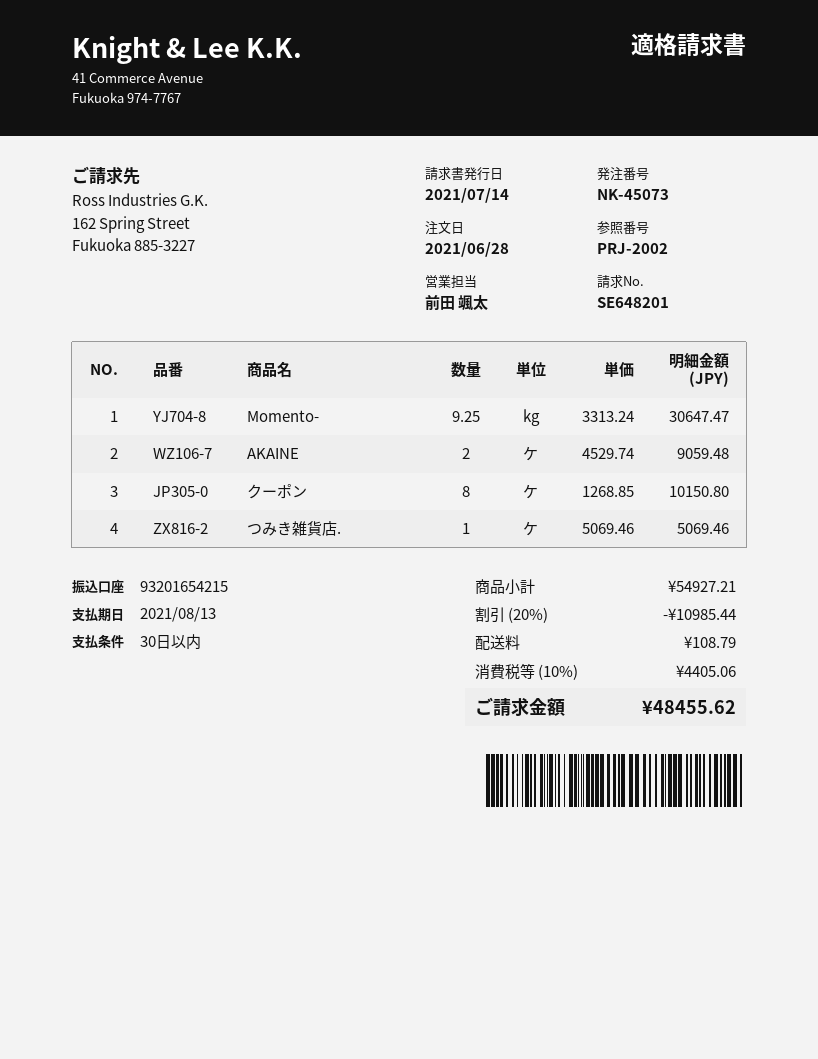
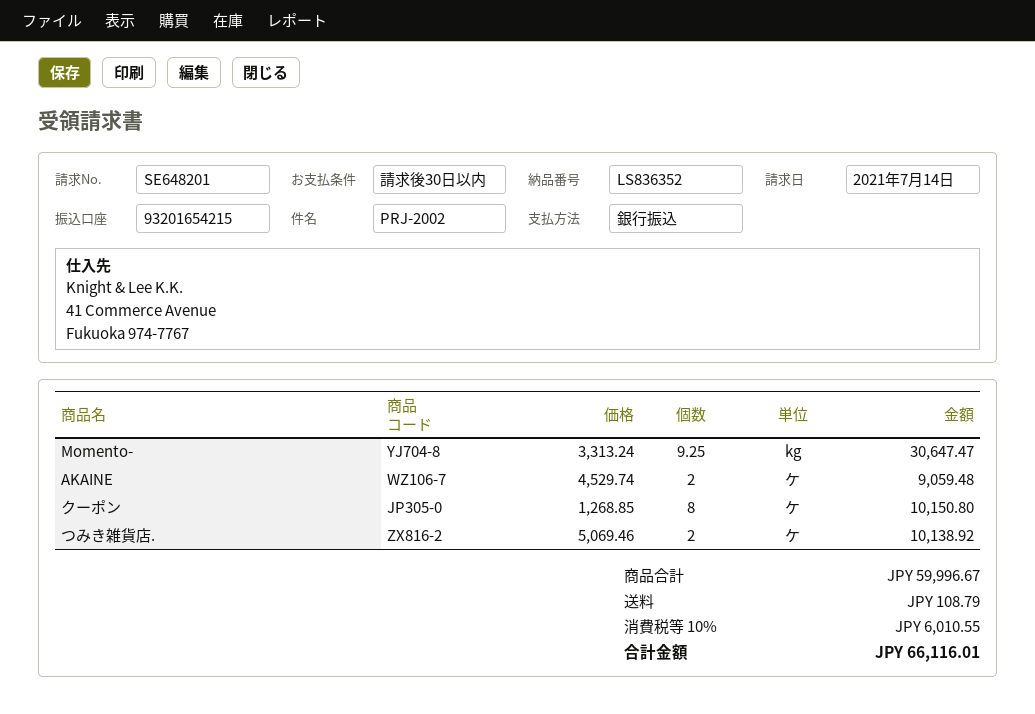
つみき雑貨店.: 1 x 5069.46 = 5069.46 -> 2 x 5069.46 = 10138.92
subtotal: 54927.21 -> 59996.67
discount: 20% = 10985.44 -> none
tax: 10% = 4405.06 -> 10% = 6010.55
total: 48455.62 -> 66116.01

